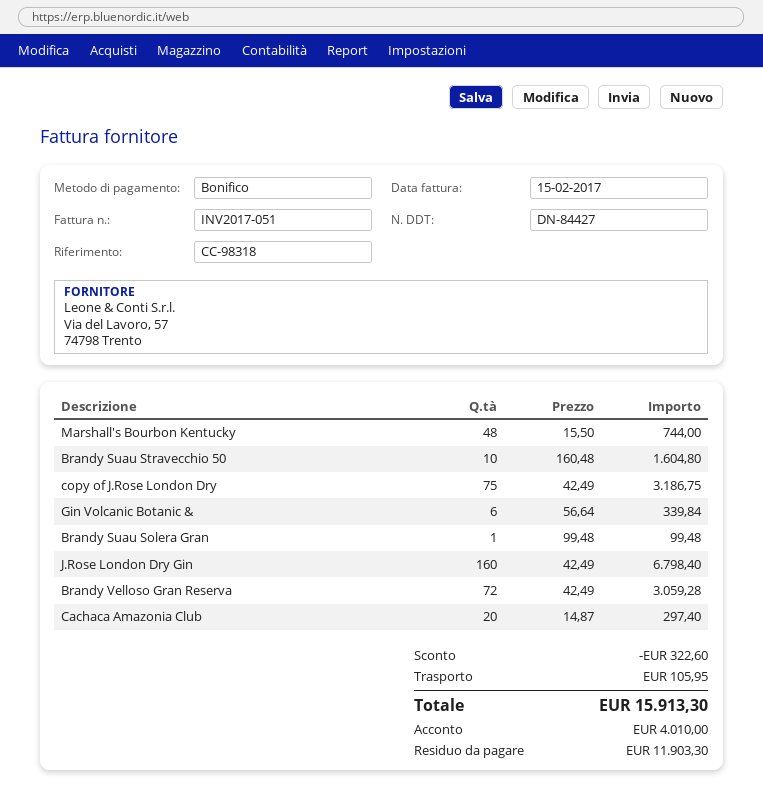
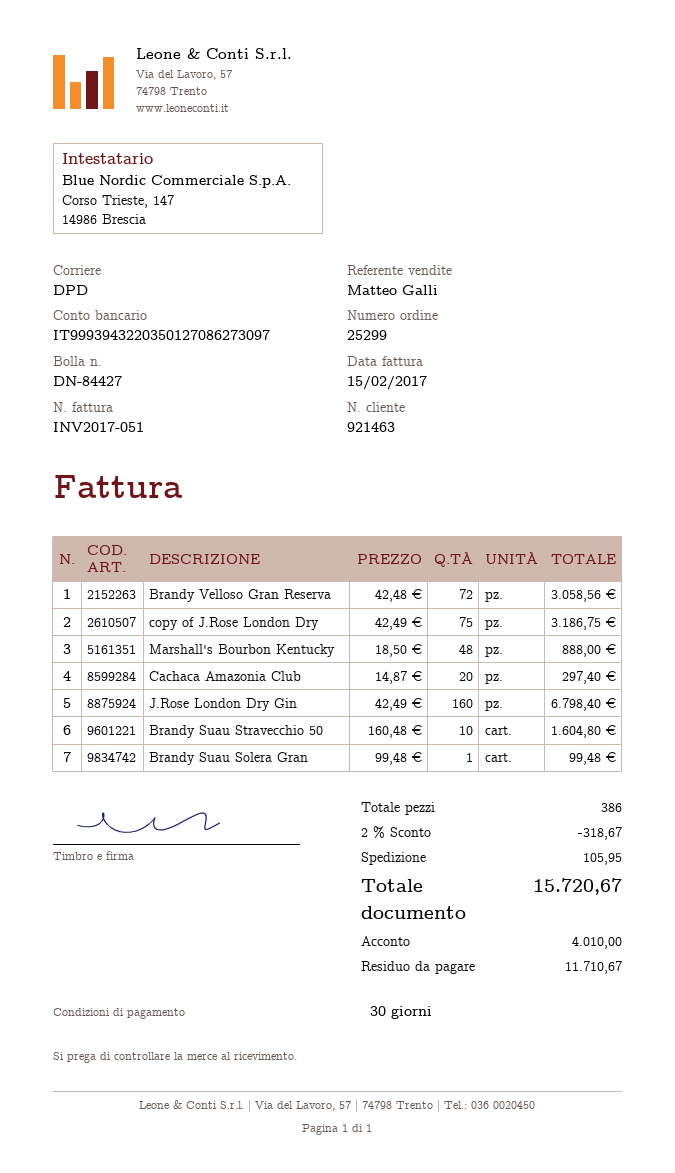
Marshall's Bourbon Kentucky: 48 x 15.50 = 744.00 -> 48 x 18.50 = 888.00
Gin Volcanic Botanic &: 6 x 56.64 = 339.84 -> none
Brandy Velloso Gran Reserva: 72 x 42.49 = 3059.28 -> 72 x 42.48 = 3058.56
discount: 322.60 -> 318.67
total: 15913.30 -> 15720.67
balance: 11903.30 -> 11710.67

